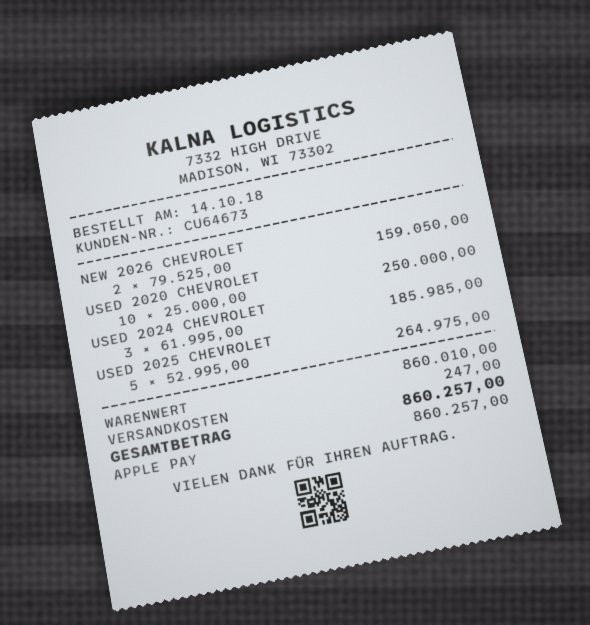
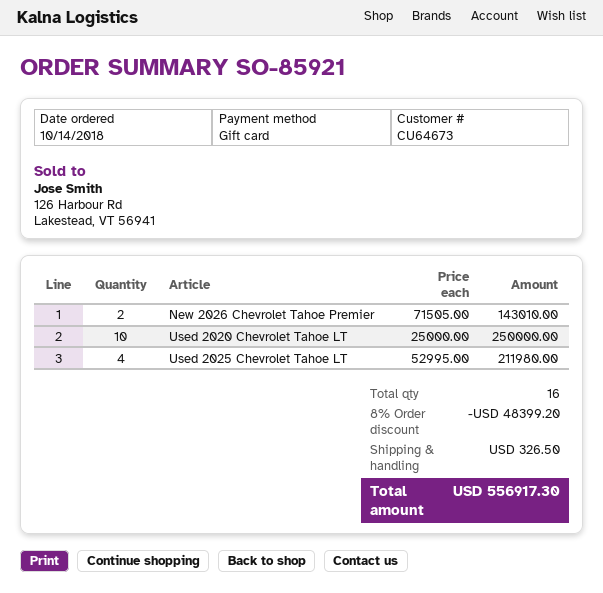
payment method: Apple Pay -> gift card
NEW 2026 CHEVROLET: 2 x 79525.00 = 159050.00 -> 2 x 71505.00 = 143010.00
USED 2024 CHEVROLET: 3 x 61995.00 = 185985.00 -> none
USED 2025 CHEVROLET: 5 x 52995.00 = 264975.00 -> 4 x 52995.00 = 211980.00
discount: none -> 8% = 48399.20
shipping: 247.00 -> 326.50
total: 860257.00 -> 556917.30

